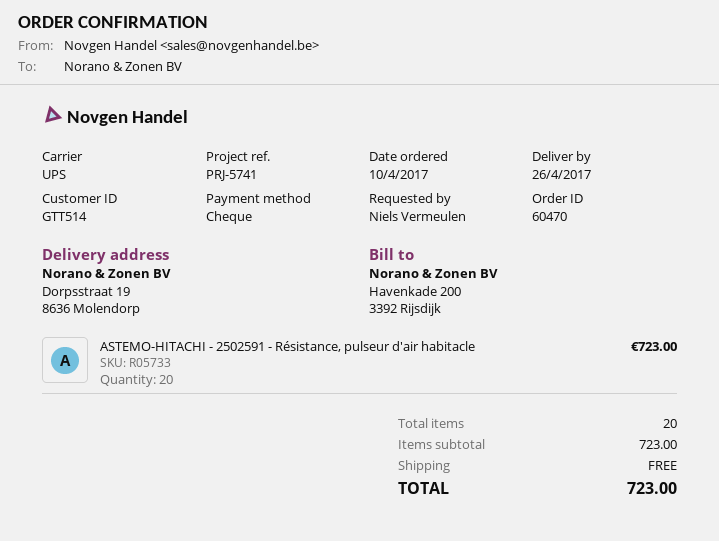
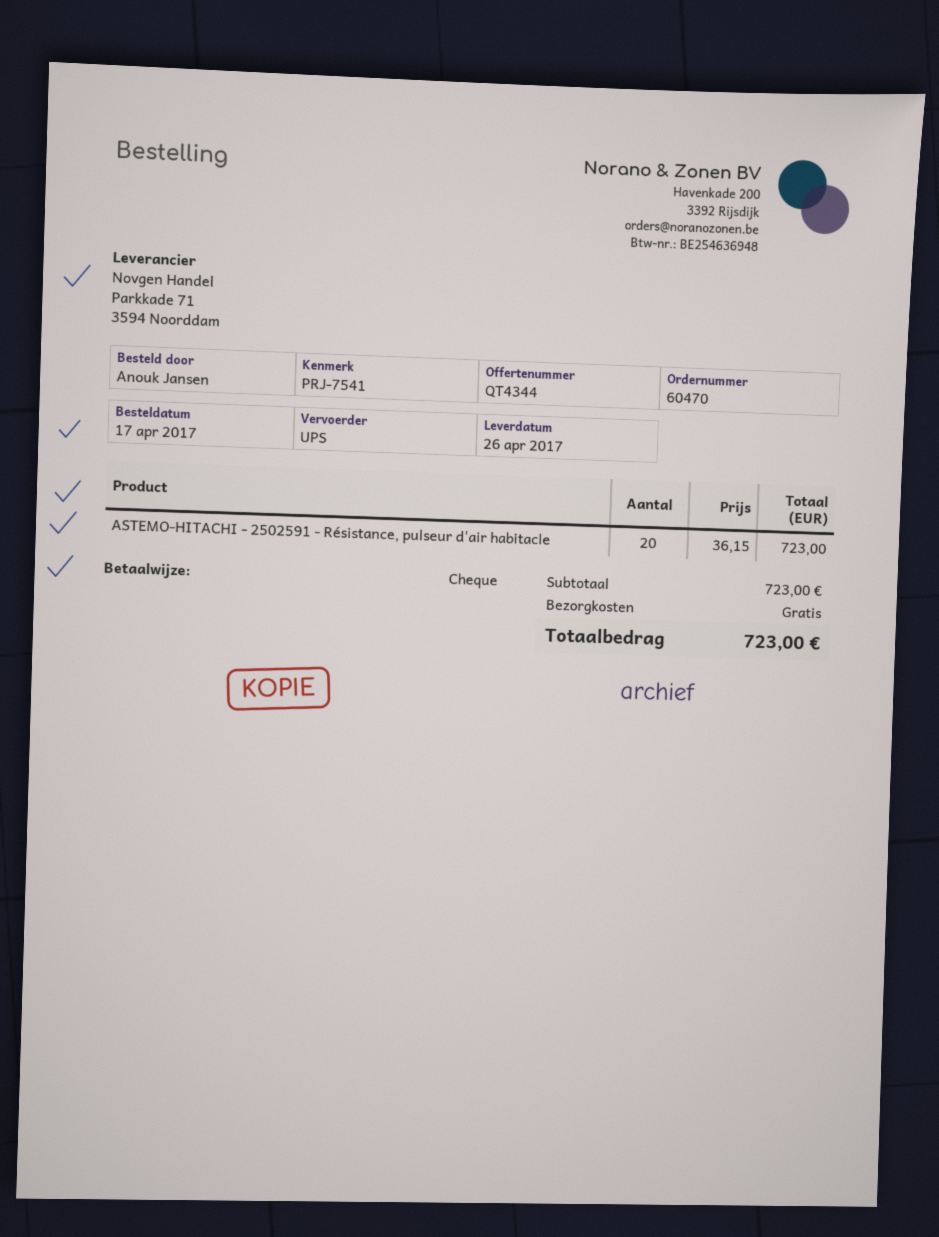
order date: 2017-04-10 -> 2017-04-17
reference: PRJ-5741 -> PRJ-7541
ordered by: Niels Vermeulen -> Anouk Jansen

